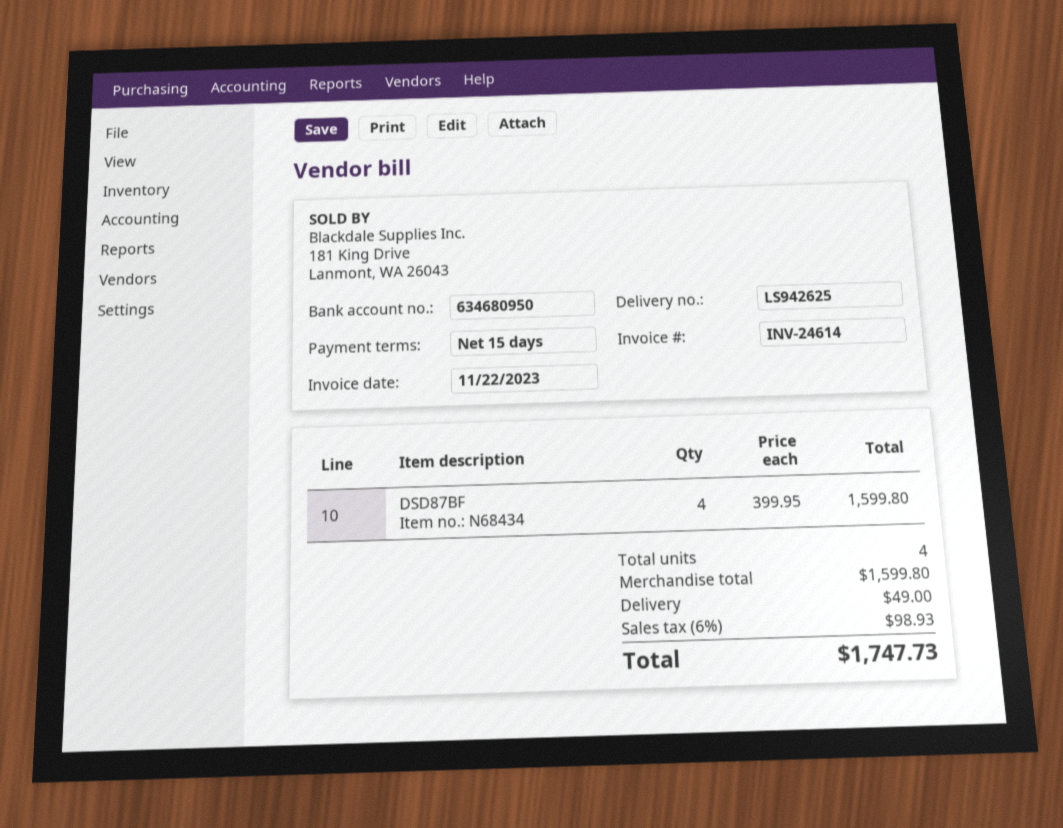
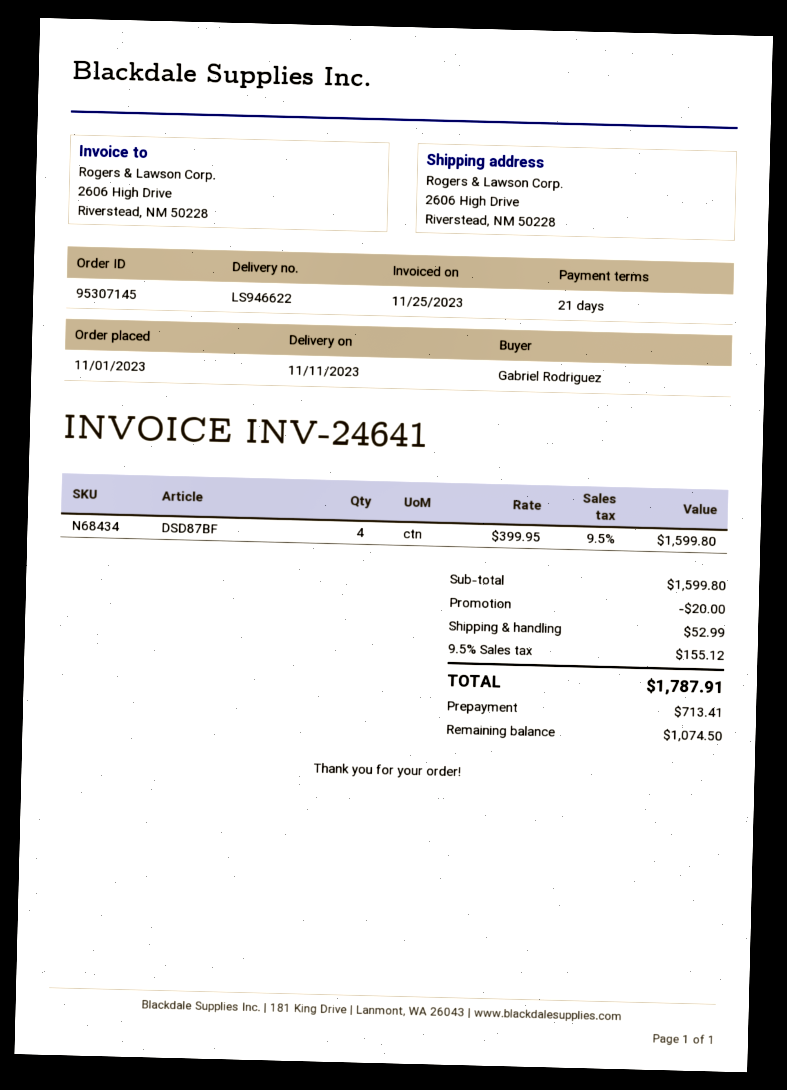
delivery note number: LS942625 -> LS946622
invoice number: INV-24614 -> INV-24641
invoice date: 2023-11-22 -> 2023-11-25
payment terms: 15 days -> 21 days
discount: none -> 20.00
shipping: 49.00 -> 52.99
tax: 6% = 98.93 -> 9.5% = 155.12
total: 1747.73 -> 1787.91

